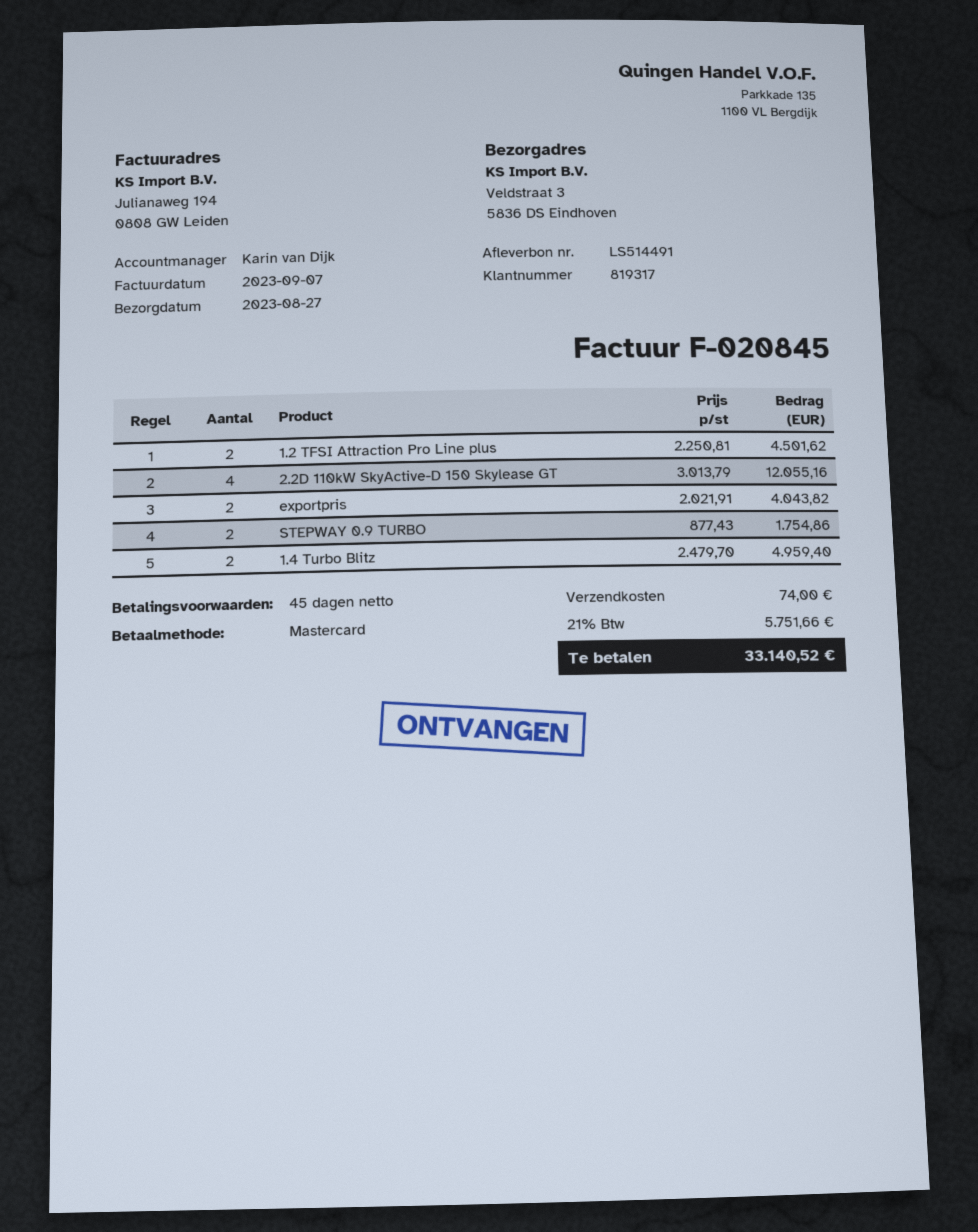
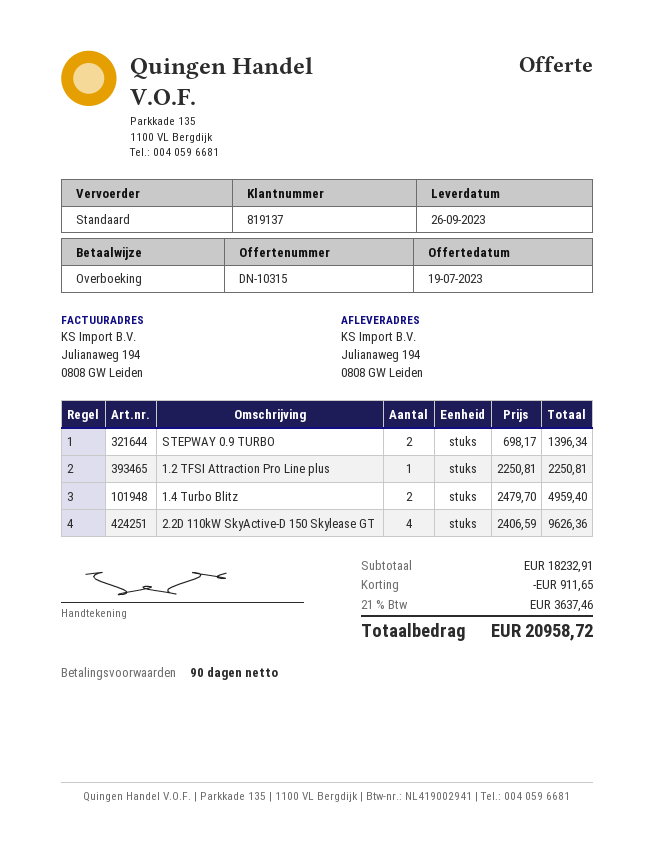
delivery date: 2023-08-27 -> 2023-09-26
payment terms: 45 days -> 90 days
customer number: 819317 -> 819137
payment method: Mastercard -> bank transfer
ship to: Veldstraat 3, 5836 DS Eindhoven -> Julianaweg 194, 0808 GW Leiden
1.2 TFSI Attraction Pro Line plus: 2 x 2250.81 = 4501.62 -> 1 x 2250.81 = 2250.81
2.2D 110kW SkyActive-D 150 Skylease GT: 4 x 3013.79 = 12055.16 -> 4 x 2406.59 = 9626.36
exportpris: 2 x 2021.91 = 4043.82 -> none
STEPWAY 0.9 TURBO: 2 x 877.43 = 1754.86 -> 2 x 698.17 = 1396.34
discount: none -> 911.65
shipping: 74.00 -> none
tax: 21% = 5751.66 -> 21% = 3637.46
total: 33140.52 -> 20958.72

